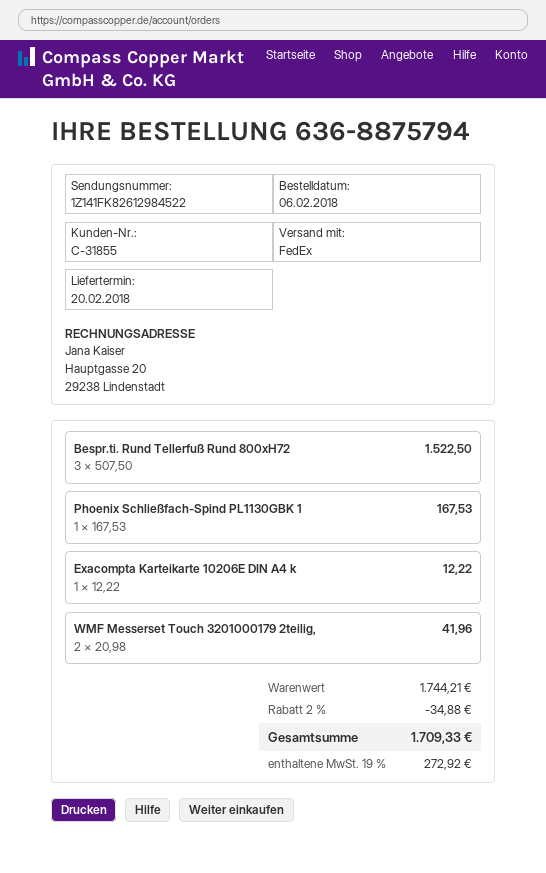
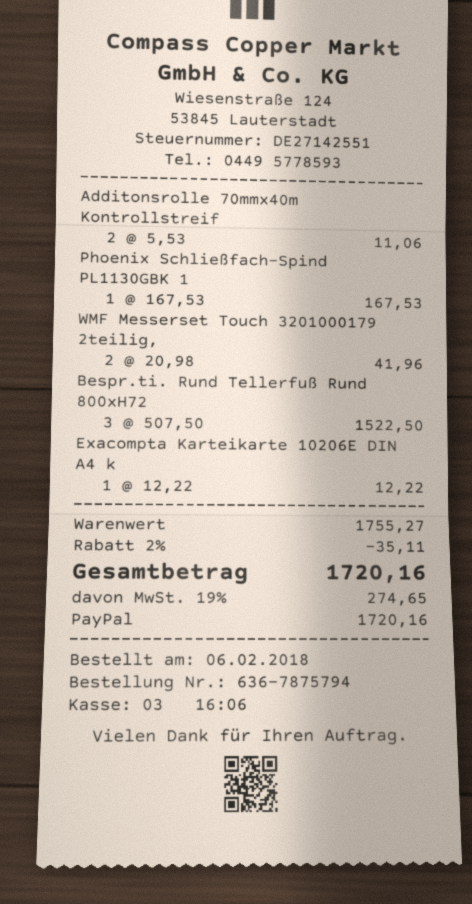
order number: 636-8875794 -> 636-7875794
Additonsrolle 70mmx40m Kontrollstreif: none -> 2 x 5.53 = 11.06
subtotal: 1744.21 -> 1755.27
discount: 2% = 34.88 -> 2% = 35.11
tax: 19% = 272.92 -> 19% = 274.65
total: 1709.33 -> 1720.16

